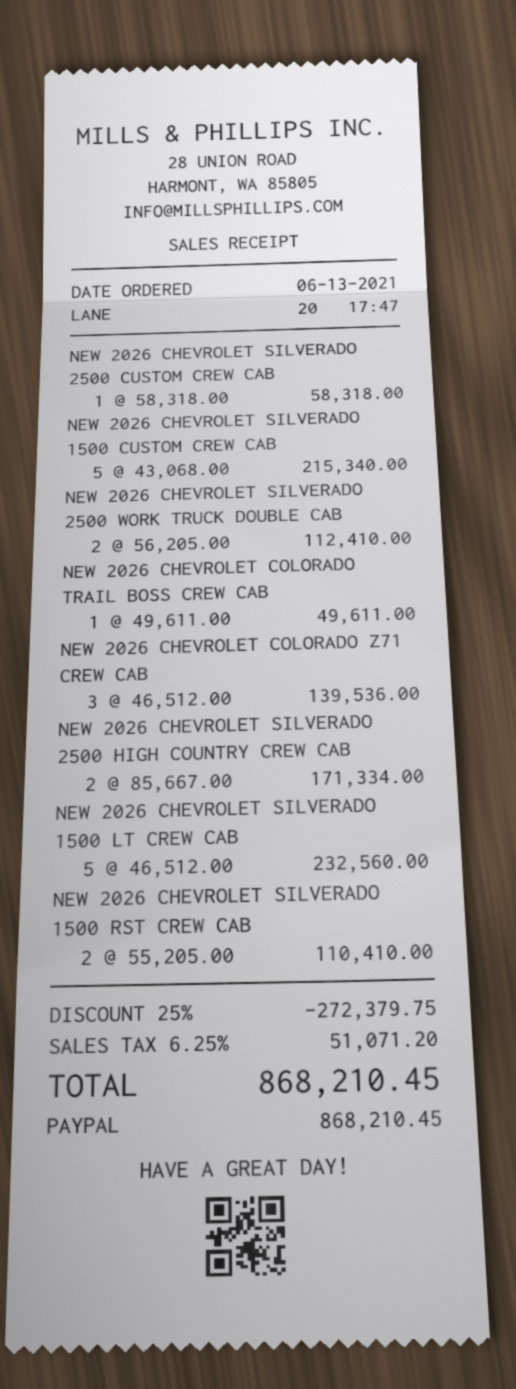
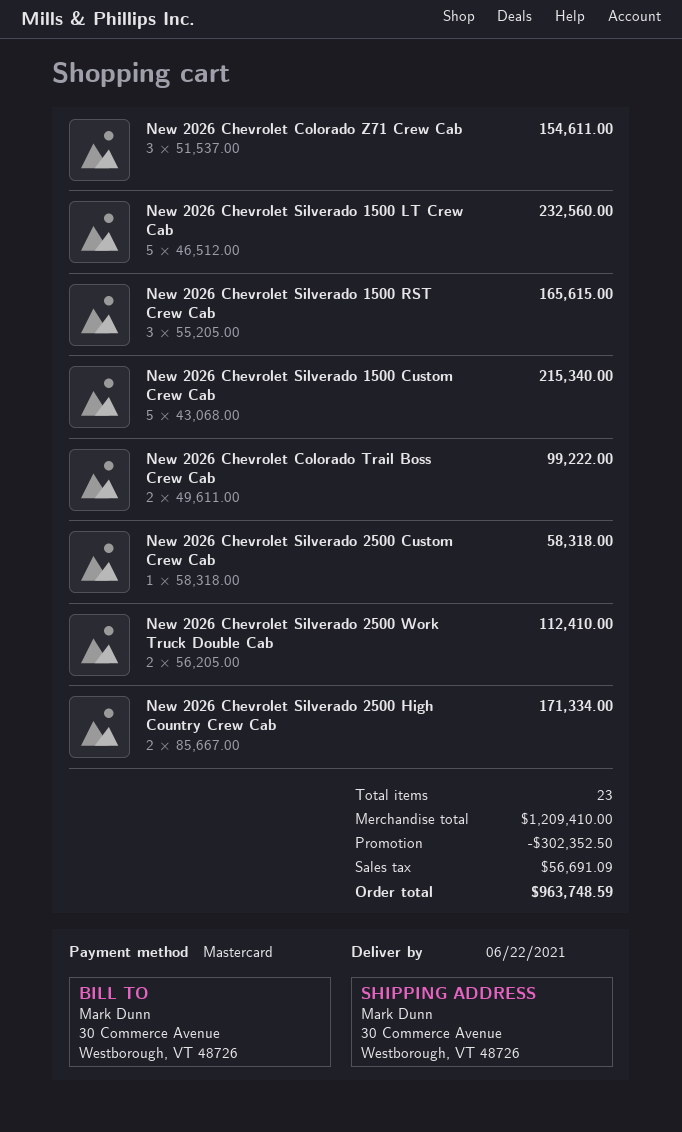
payment method: PayPal -> Mastercard
NEW 2026 CHEVROLET COLORADO TRAIL BOSS CREW CAB: 1 x 49611.00 = 49611.00 -> 2 x 49611.00 = 99222.00
NEW 2026 CHEVROLET COLORADO Z71 CREW CAB: 3 x 46512.00 = 139536.00 -> 3 x 51537.00 = 154611.00
NEW 2026 CHEVROLET SILVERADO 1500 RST CREW CAB: 2 x 55205.00 = 110410.00 -> 3 x 55205.00 = 165615.00
discount: 272379.75 -> 302352.50
tax: 51071.20 -> 56691.09
total: 868210.45 -> 963748.59

